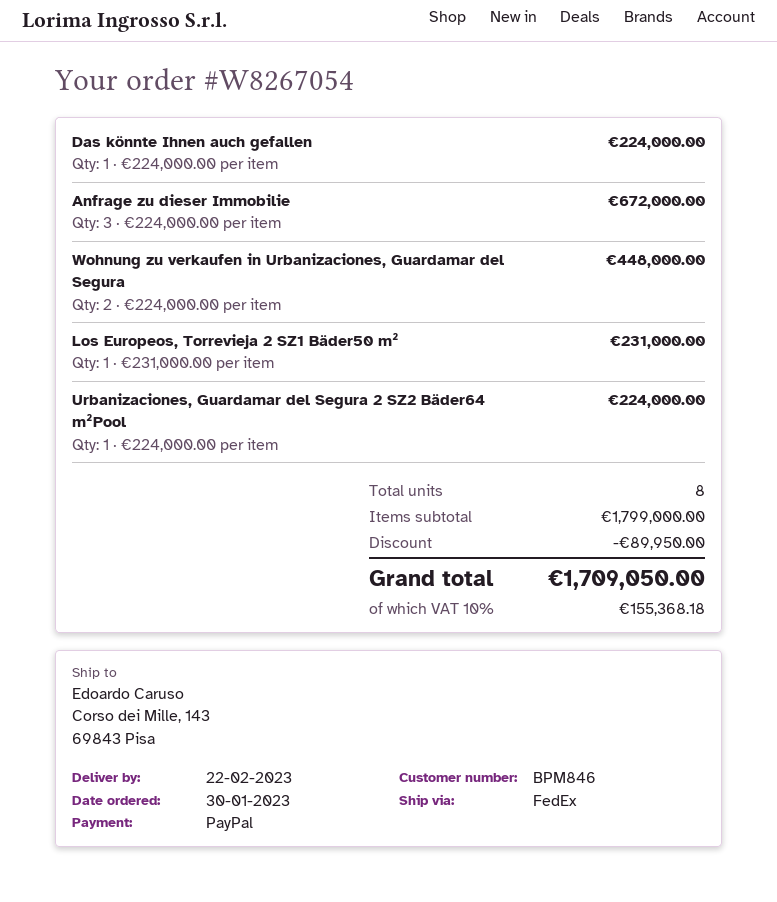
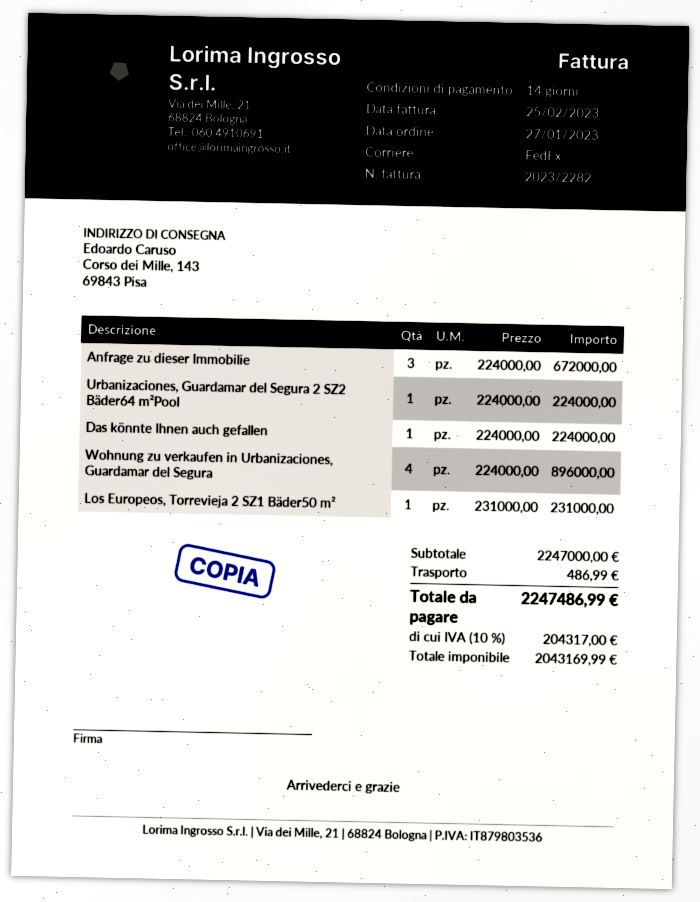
order date: 2023-01-30 -> 2023-01-27
Wohnung zu verkaufen in Urbanizaciones, Guardamar del Segura: 2 x 224000.00 = 448000.00 -> 4 x 224000.00 = 896000.00
subtotal: 1799000.00 -> 2247000.00
discount: 89950.00 -> none
shipping: none -> 486.99
tax: 10% = 155368.18 -> 10% = 204317.00
total: 1709050.00 -> 2247486.99

